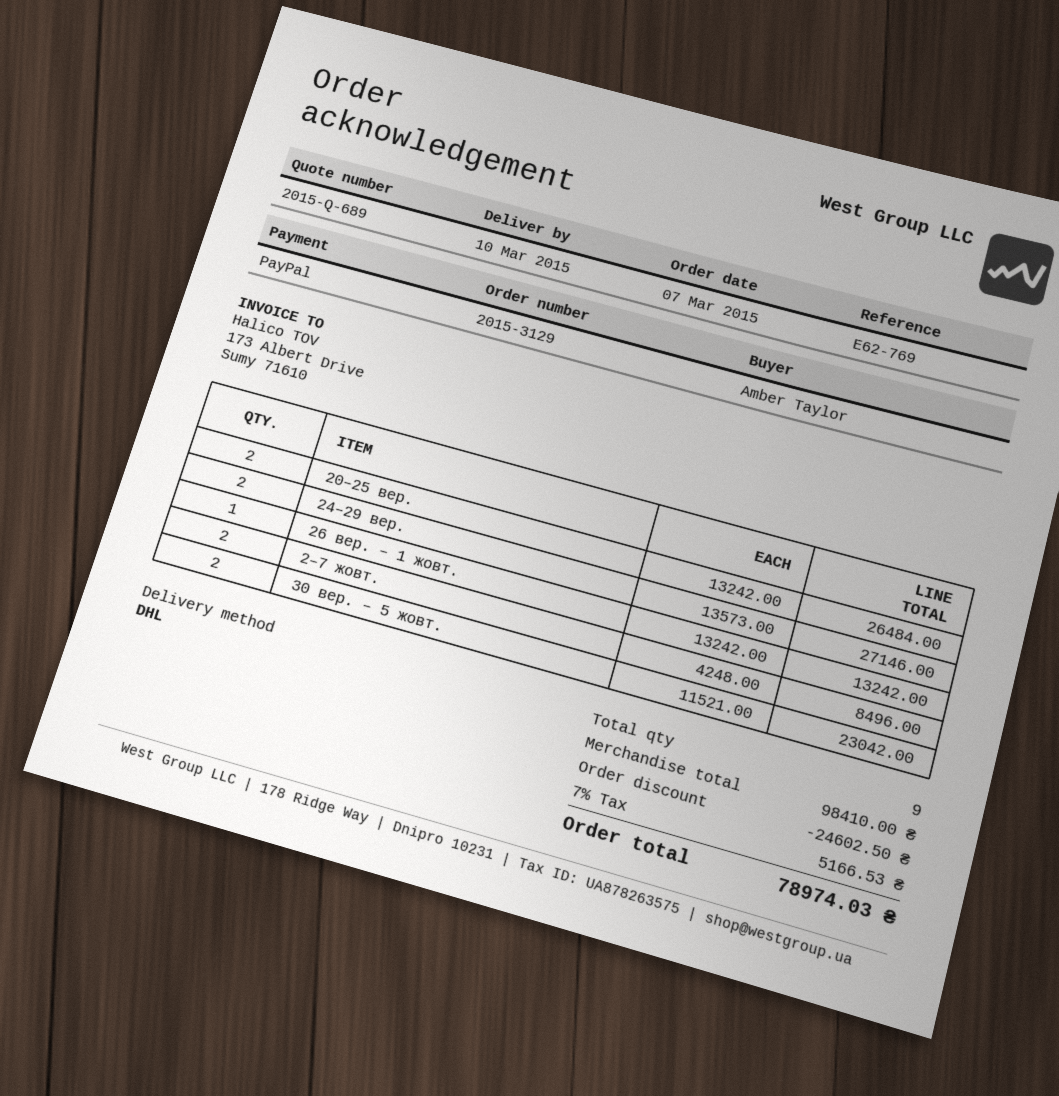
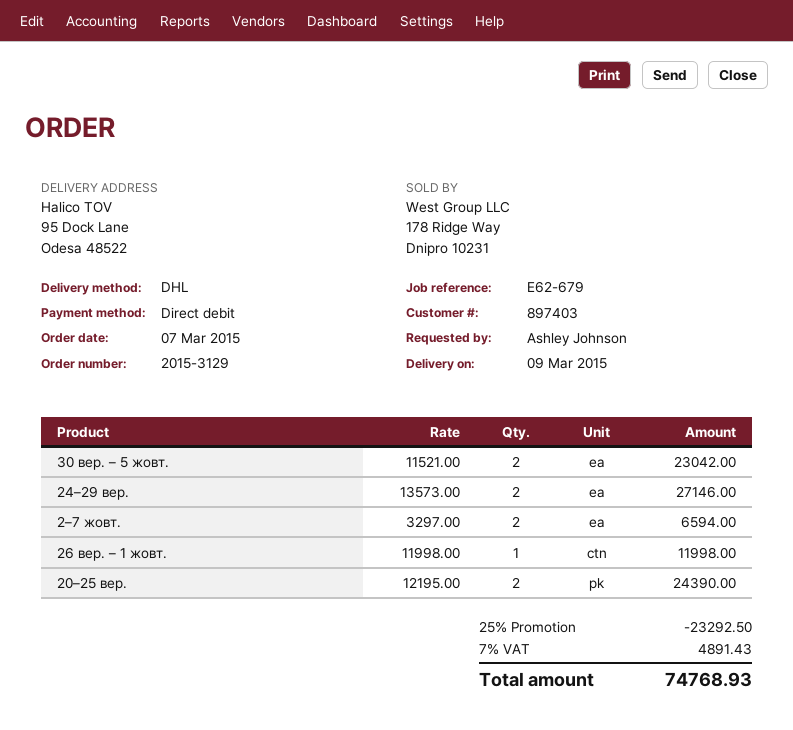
delivery date: 2015-03-10 -> 2015-03-09
reference: E62-769 -> E62-679
ordered by: Amber Taylor -> Ashley Johnson
payment method: PayPal -> direct debit
20–25 вер.: 2 x 13242.00 = 26484.00 -> 2 x 12195.00 = 24390.00
26 вер. – 1 жовт.: 1 x 13242.00 = 13242.00 -> 1 x 11998.00 = 11998.00
2–7 жовт.: 2 x 4248.00 = 8496.00 -> 2 x 3297.00 = 6594.00
discount: 24602.50 -> 23292.50
tax: 7% = 5166.53 -> 7% = 4891.43
total: 78974.03 -> 74768.93

